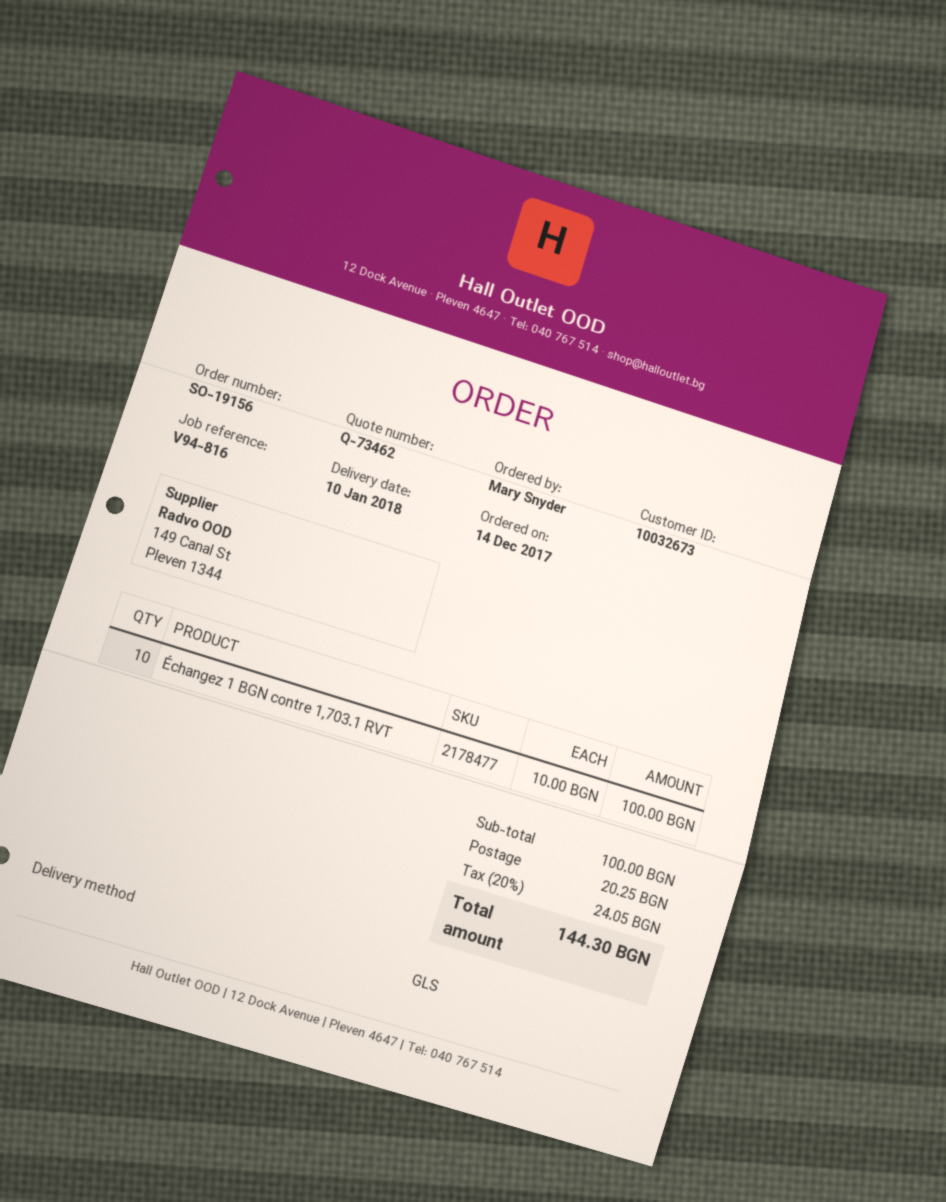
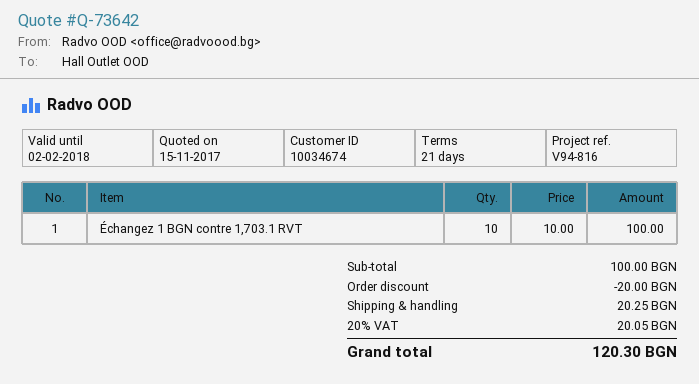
quote number: Q-73462 -> Q-73642
customer number: 10032673 -> 10034674
discount: none -> 20.00
tax: 20% = 24.05 -> 20% = 20.05
total: 144.30 -> 120.30

